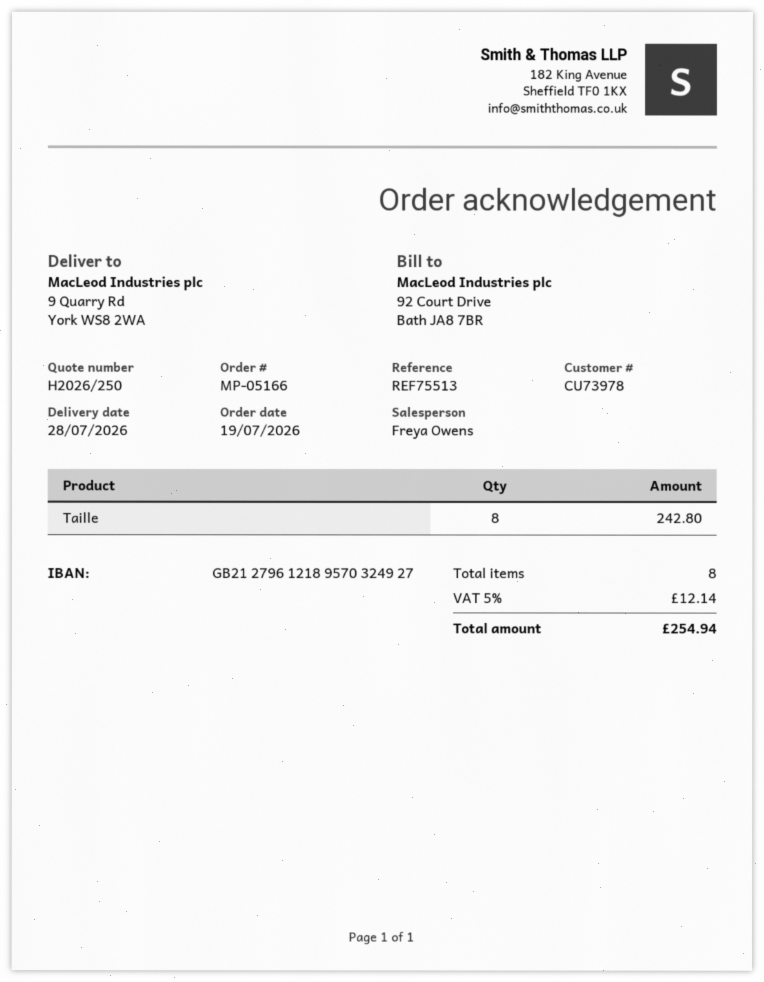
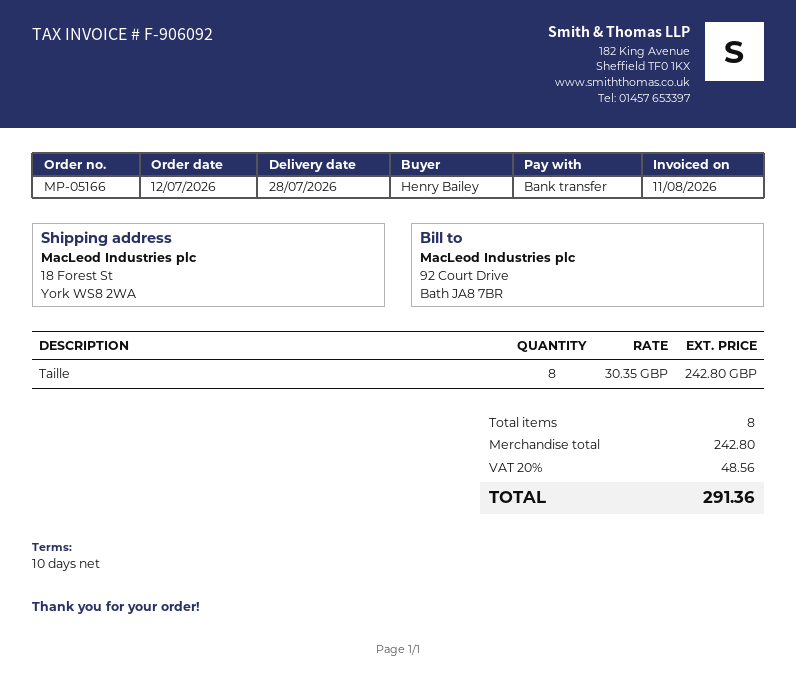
order date: 2026-07-19 -> 2026-07-12
ship to: 9 Quarry Rd, York WS8 2WA -> 18 Forest St, York WS8 2WA
tax: 5% = 12.14 -> 20% = 48.56
total: 254.94 -> 291.36

